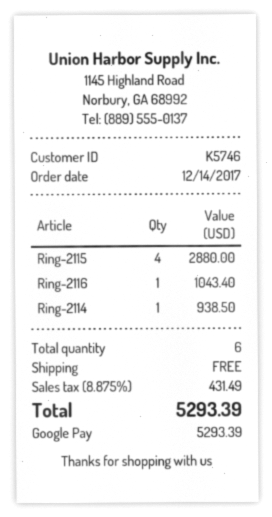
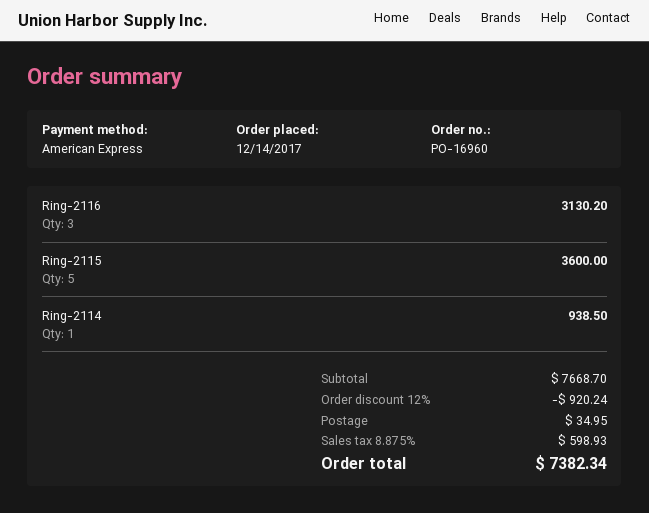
payment method: Google Pay -> American Express
Ring-2115: 4 for 2880.00 -> 5 for 3600.00
Ring-2116: 1 for 1043.40 -> 3 for 3130.20
discount: none -> 12% = 920.24
shipping: 0.00 -> 34.95
tax: 8.875% = 431.49 -> 8.875% = 598.93
total: 5293.39 -> 7382.34

